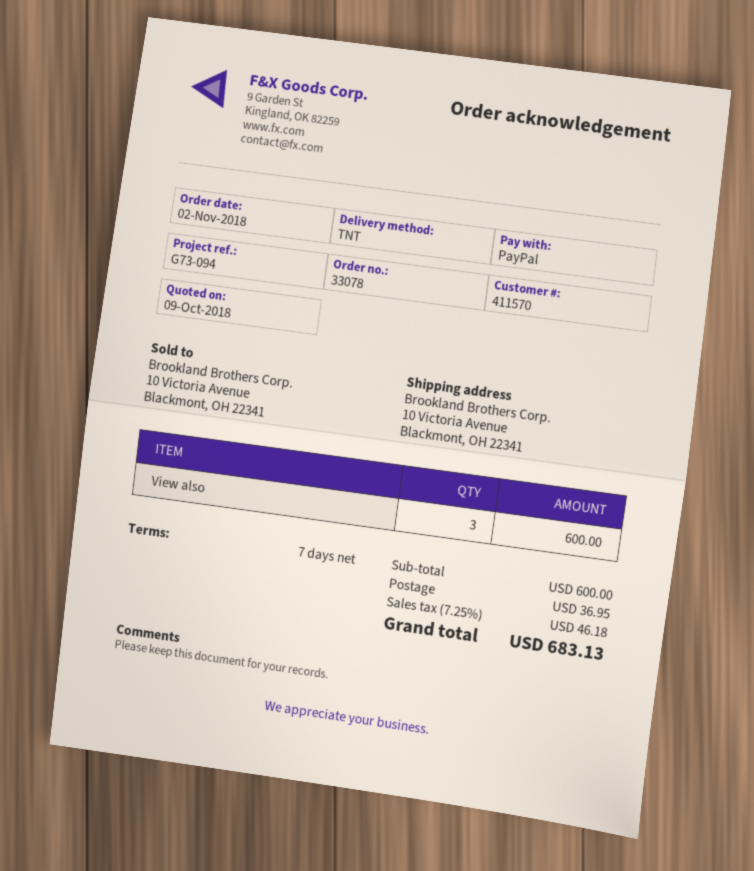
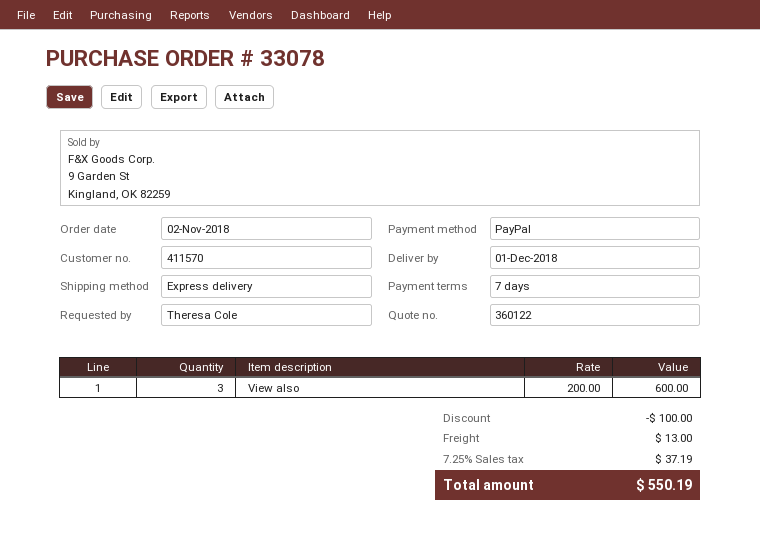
shipping method: TNT -> express
discount: none -> 100.00
shipping: 36.95 -> 13.00
tax: 7.25% = 46.18 -> 7.25% = 37.19
total: 683.13 -> 550.19

